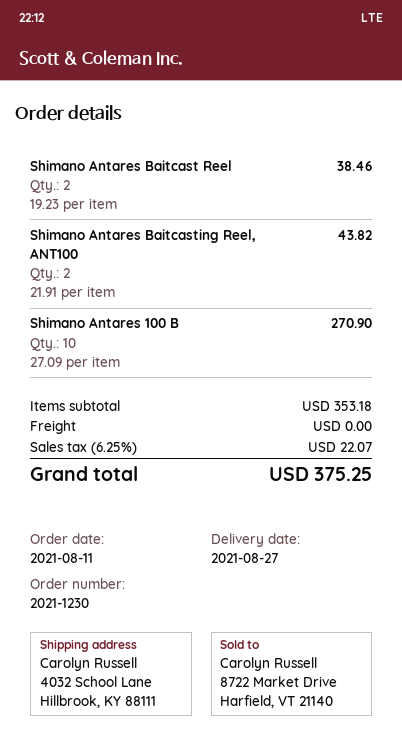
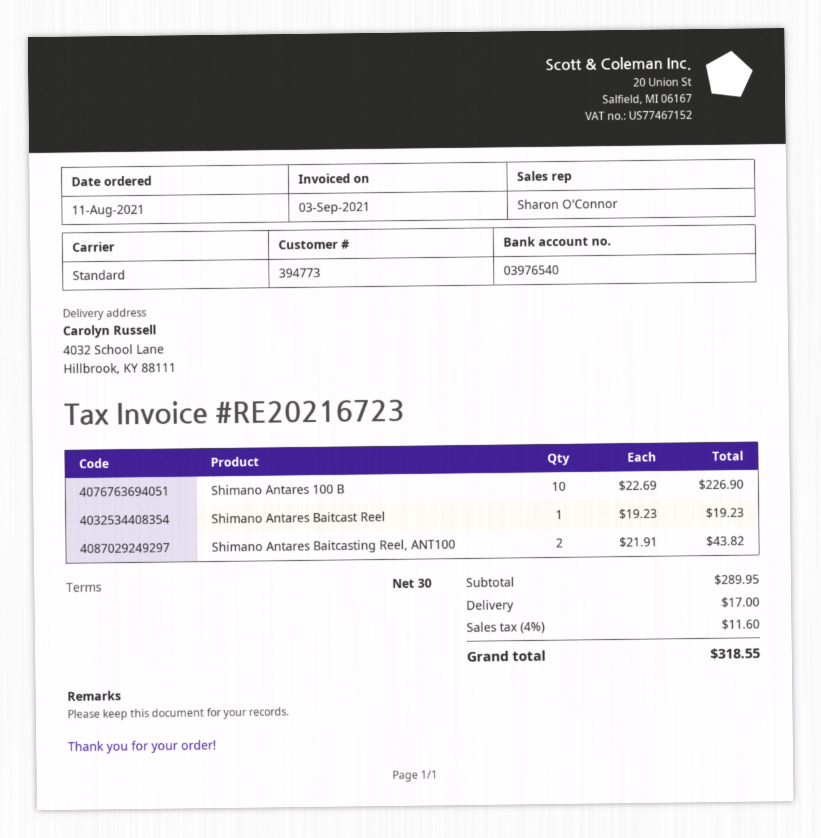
Shimano Antares Baitcast Reel: 2 x 19.23 = 38.46 -> 1 x 19.23 = 19.23
Shimano Antares 100 B: 10 x 27.09 = 270.90 -> 10 x 22.69 = 226.90
subtotal: 353.18 -> 289.95
shipping: 0.00 -> 17.00
tax: 6.25% = 22.07 -> 4% = 11.60
total: 375.25 -> 318.55

